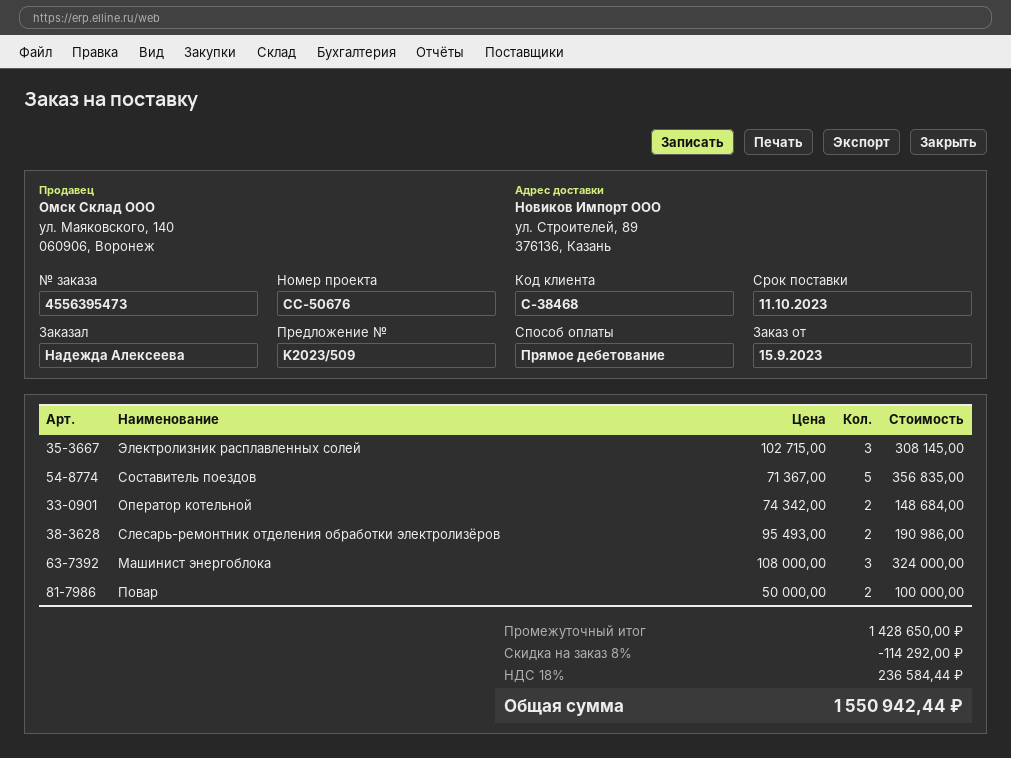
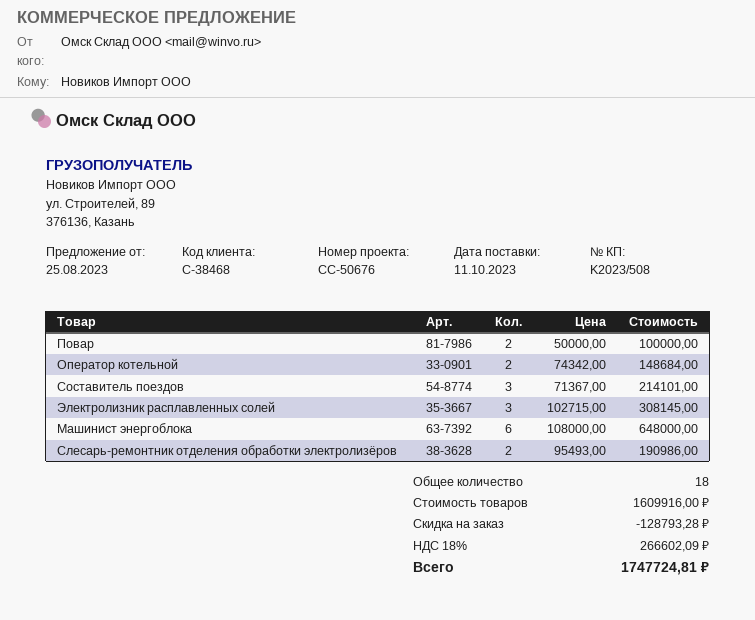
quote number: K2023/509 -> K2023/508
Составитель поездов: 5 x 71367.00 = 356835.00 -> 3 x 71367.00 = 214101.00
Машинист энергоблока: 3 x 108000.00 = 324000.00 -> 6 x 108000.00 = 648000.00
subtotal: 1428650.00 -> 1609916.00
discount: 114292.00 -> 128793.28
tax: 18% = 236584.44 -> 18% = 266602.09
total: 1550942.44 -> 1747724.81

